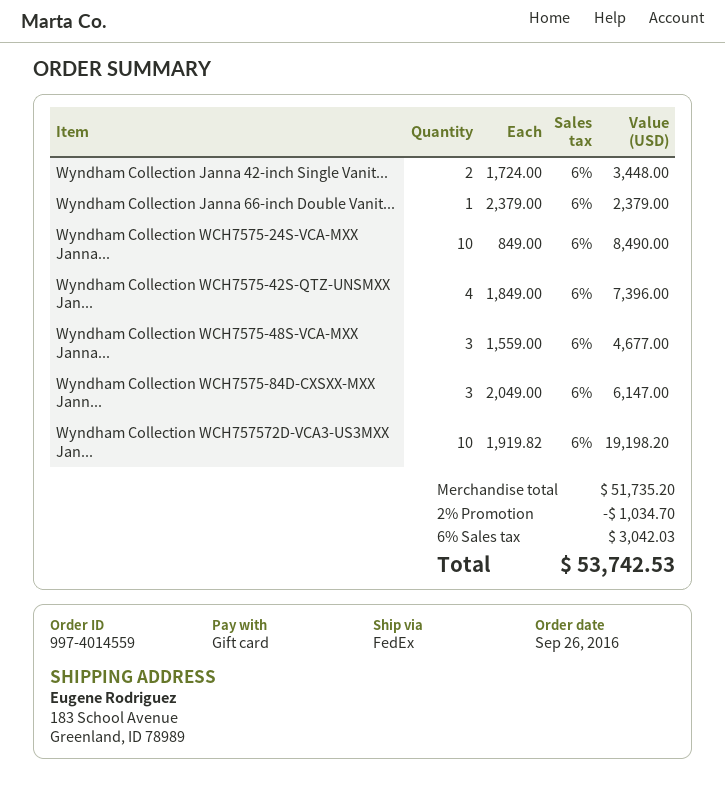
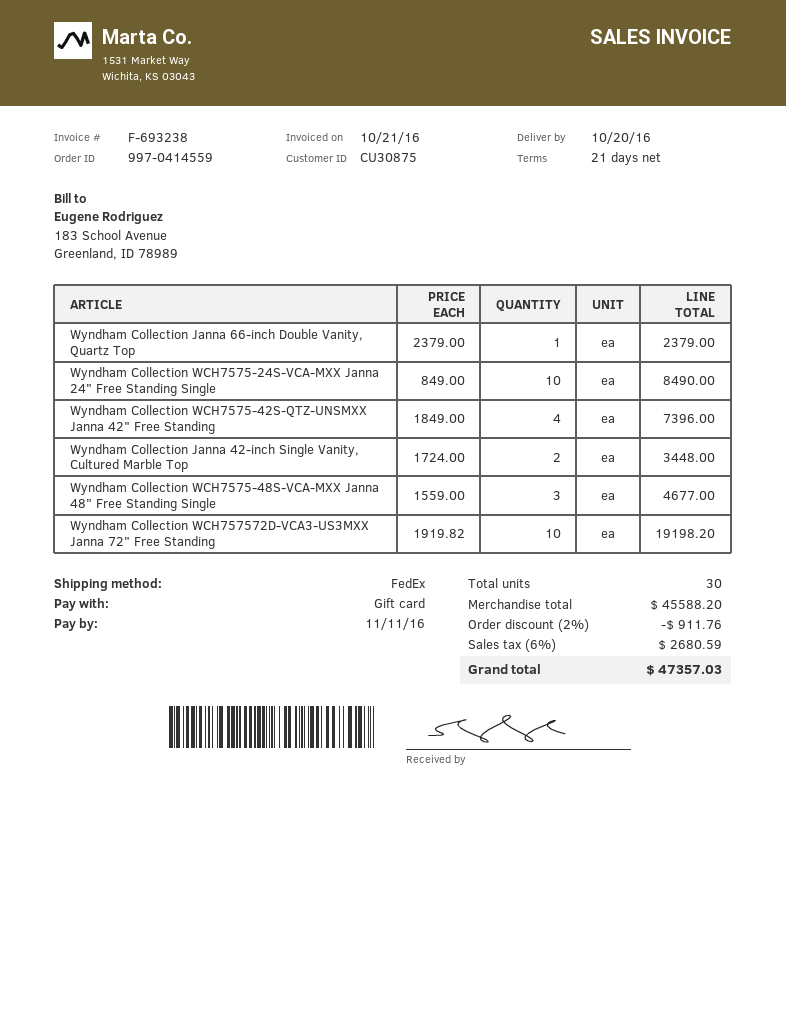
order number: 997-4014559 -> 997-0414559
Wyndham Collection WCH7575-84D-CXSXX-MXX Jann...: 3 x 2049.00 = 6147.00 -> none
subtotal: 51735.20 -> 45588.20
discount: 2% = 1034.70 -> 2% = 911.76
tax: 6% = 3042.03 -> 6% = 2680.59
total: 53742.53 -> 47357.03

